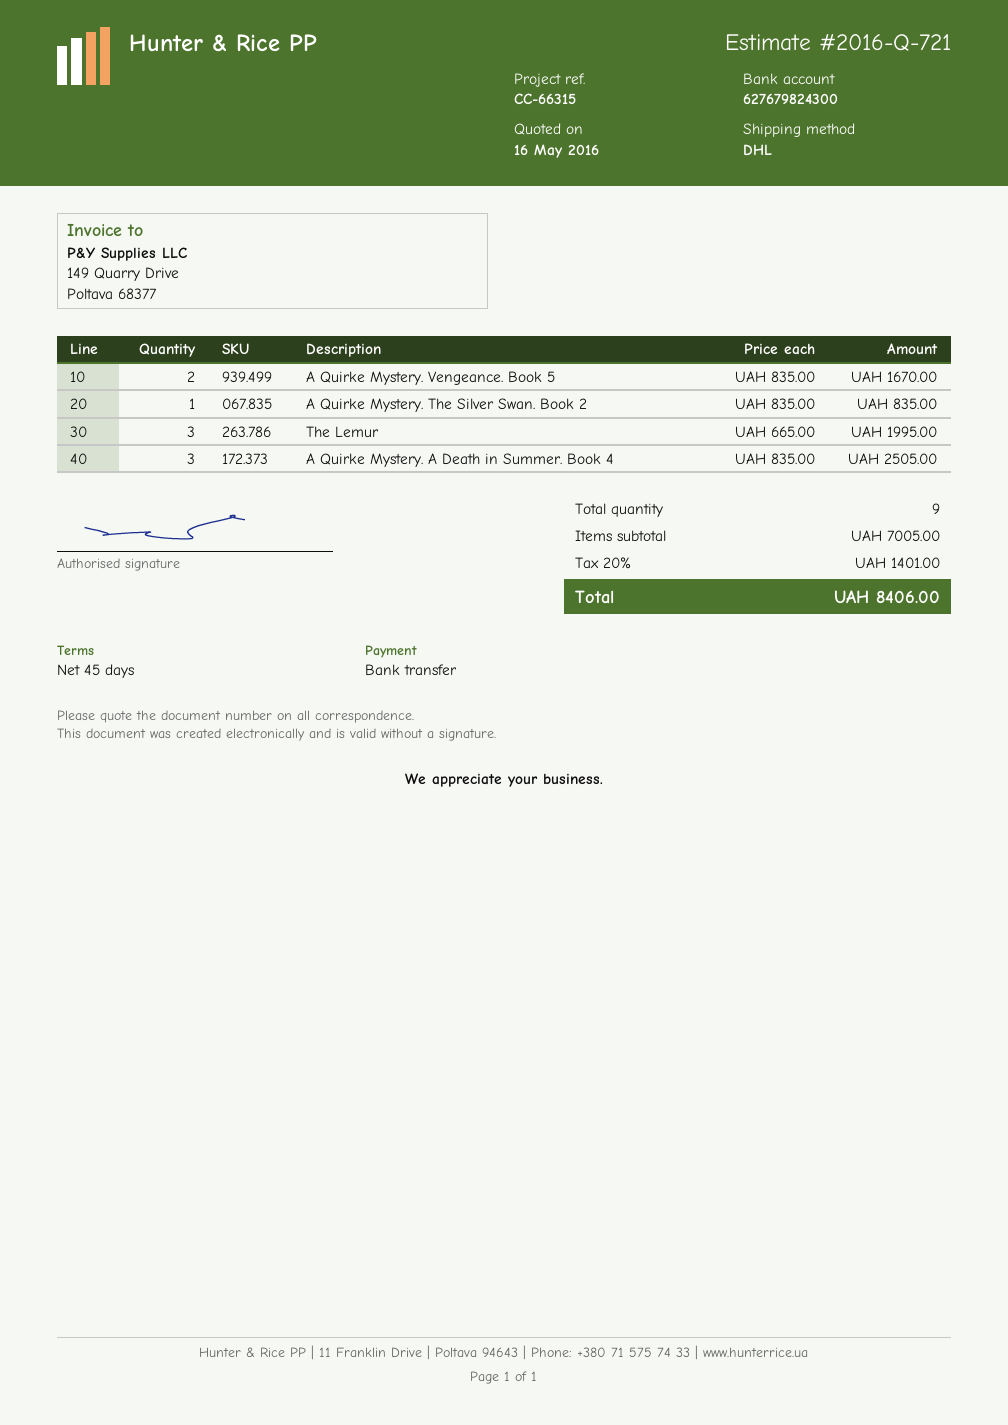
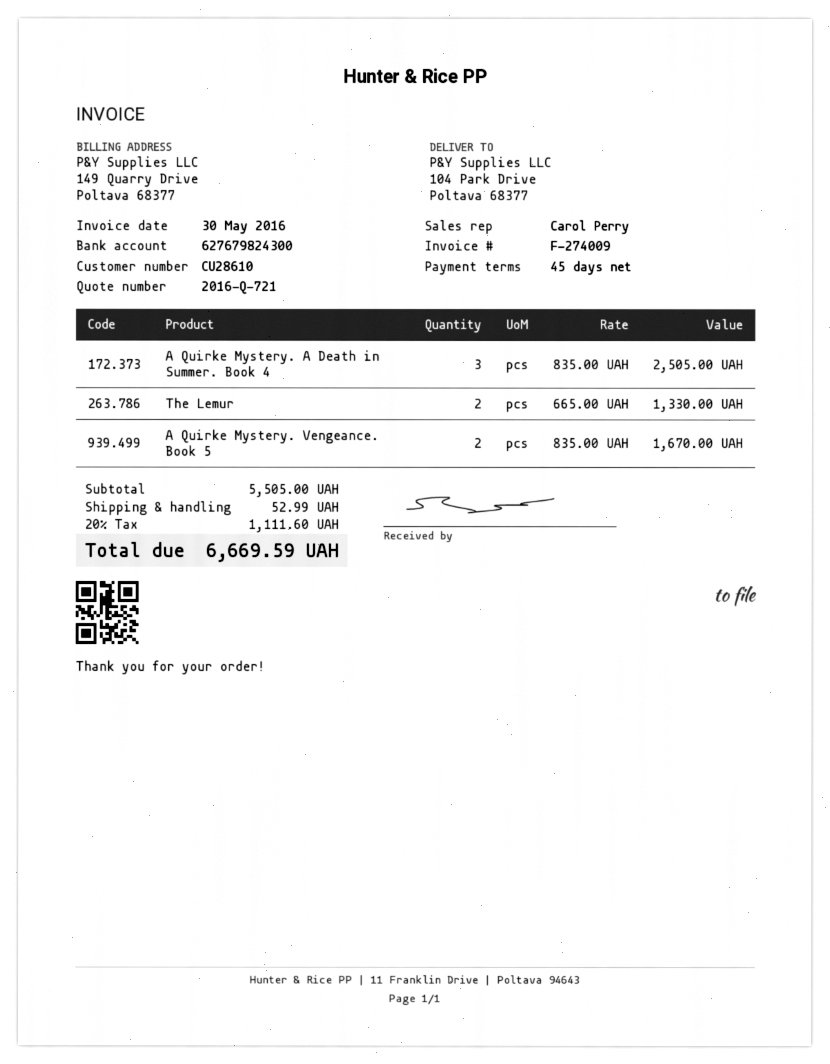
A Quirke Mystery. The Silver Swan. Book 2: 1 x 835.00 = 835.00 -> none
The Lemur: 3 x 665.00 = 1995.00 -> 2 x 665.00 = 1330.00
subtotal: 7005.00 -> 5505.00
shipping: none -> 52.99
tax: 20% = 1401.00 -> 20% = 1111.60
total: 8406.00 -> 6669.59

